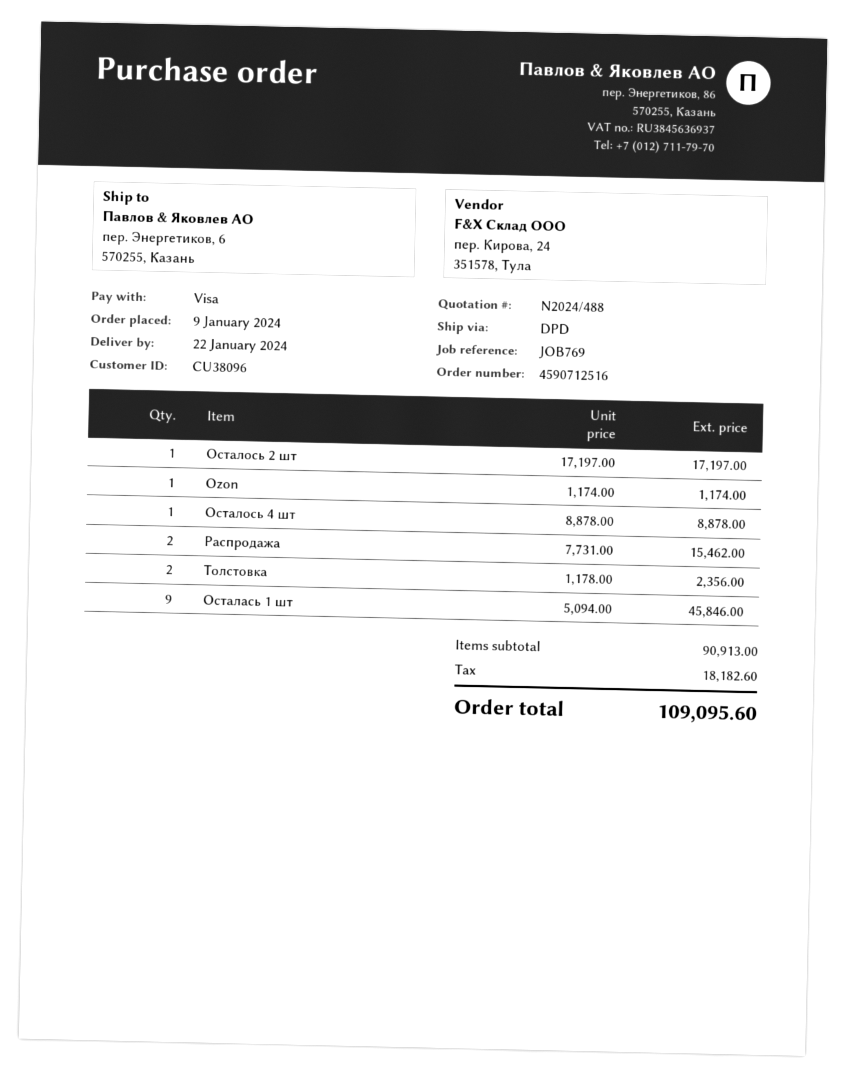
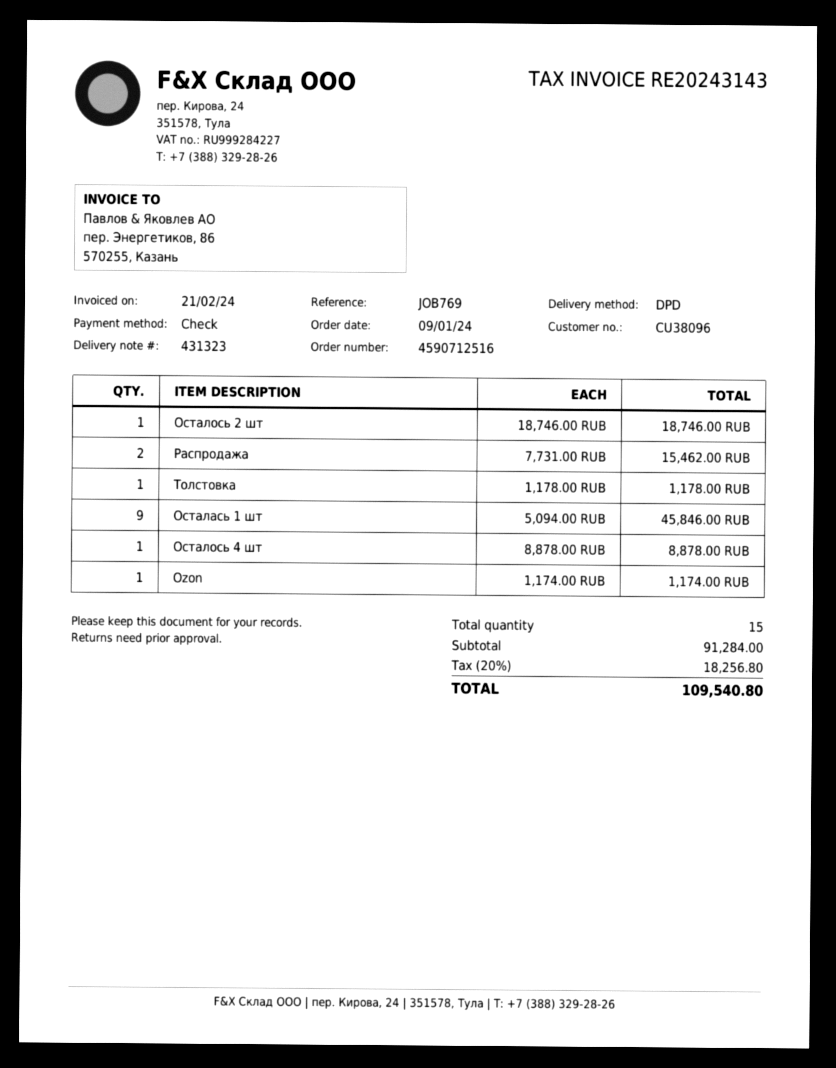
payment method: Visa -> cheque
Осталось 2 шт: 1 x 17197.00 = 17197.00 -> 1 x 18746.00 = 18746.00
Толстовка: 2 x 1178.00 = 2356.00 -> 1 x 1178.00 = 1178.00
subtotal: 90913.00 -> 91284.00
tax: 18182.60 -> 18256.80
total: 109095.60 -> 109540.80

